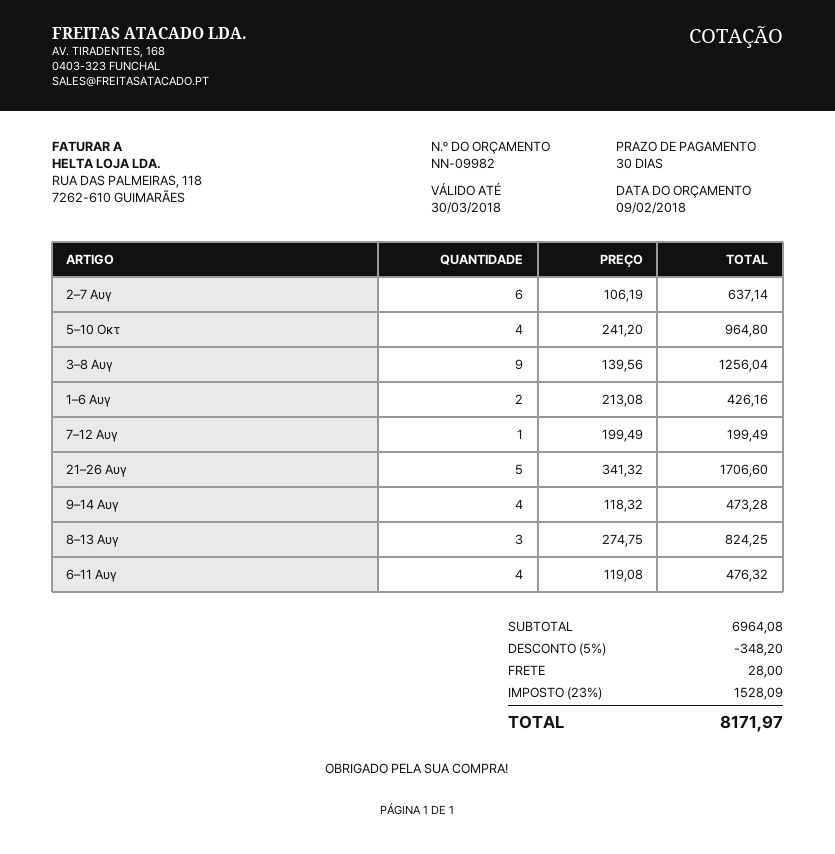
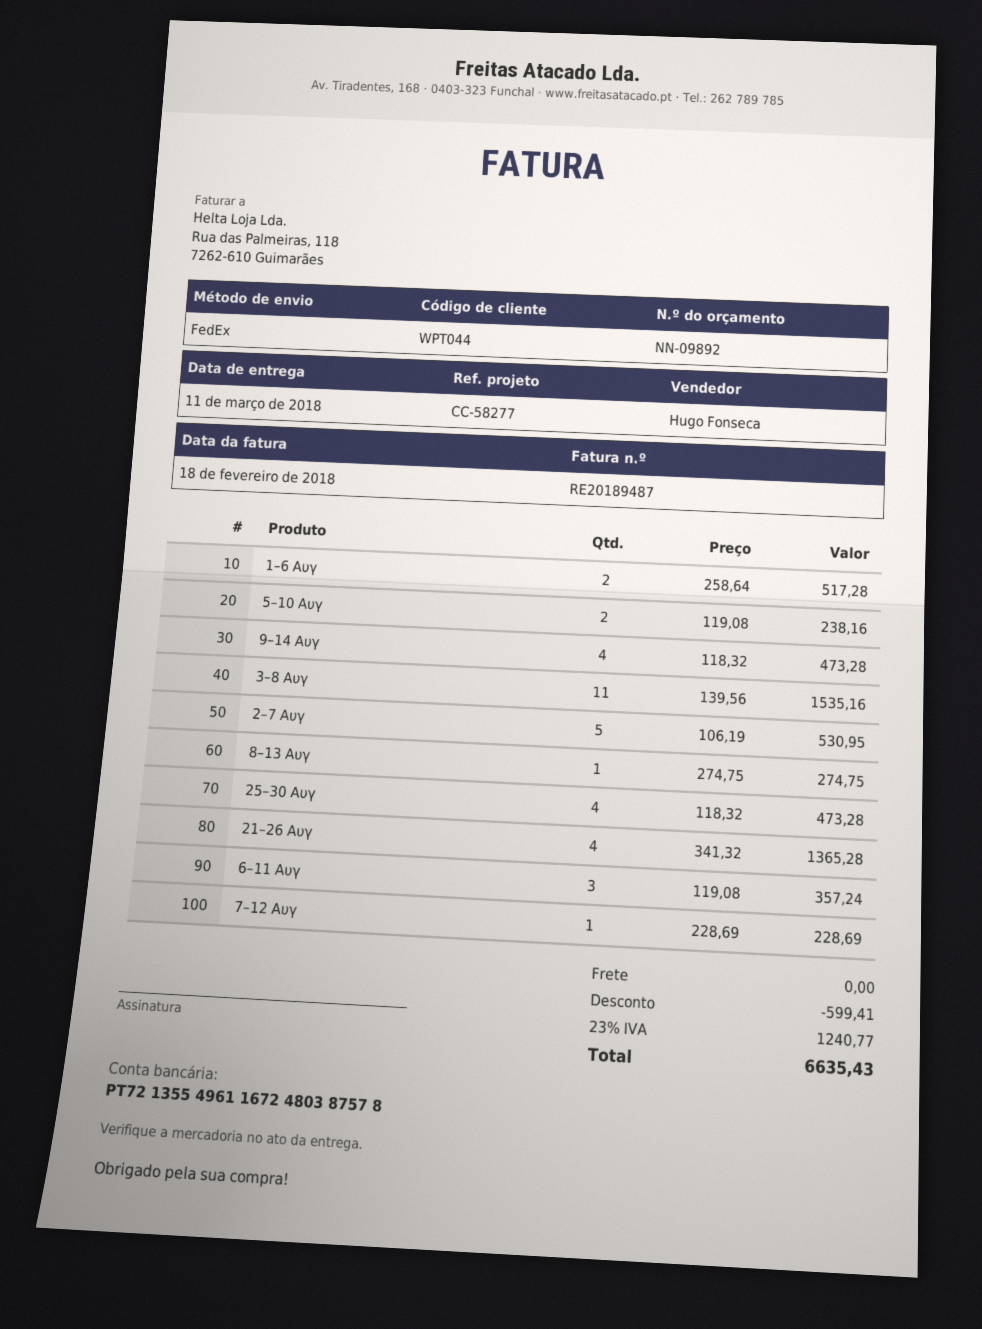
quote number: NN-09982 -> NN-09892
2–7 Αυγ: 6 x 106.19 = 637.14 -> 5 x 106.19 = 530.95
5–10 Οκτ: 4 x 241.20 = 964.80 -> none
3–8 Αυγ: 9 x 139.56 = 1256.04 -> 11 x 139.56 = 1535.16
1–6 Αυγ: 2 x 213.08 = 426.16 -> 2 x 258.64 = 517.28
7–12 Αυγ: 1 x 199.49 = 199.49 -> 1 x 228.69 = 228.69
21–26 Αυγ: 5 x 341.32 = 1706.60 -> 4 x 341.32 = 1365.28
8–13 Αυγ: 3 x 274.75 = 824.25 -> 1 x 274.75 = 274.75
6–11 Αυγ: 4 x 119.08 = 476.32 -> 3 x 119.08 = 357.24
5–10 Αυγ: none -> 2 x 119.08 = 238.16
25–30 Αυγ: none -> 4 x 118.32 = 473.28
discount: 348.20 -> 599.41
shipping: 28.00 -> 0.00
tax: 23% = 1528.09 -> 23% = 1240.77
total: 8171.97 -> 6635.43

